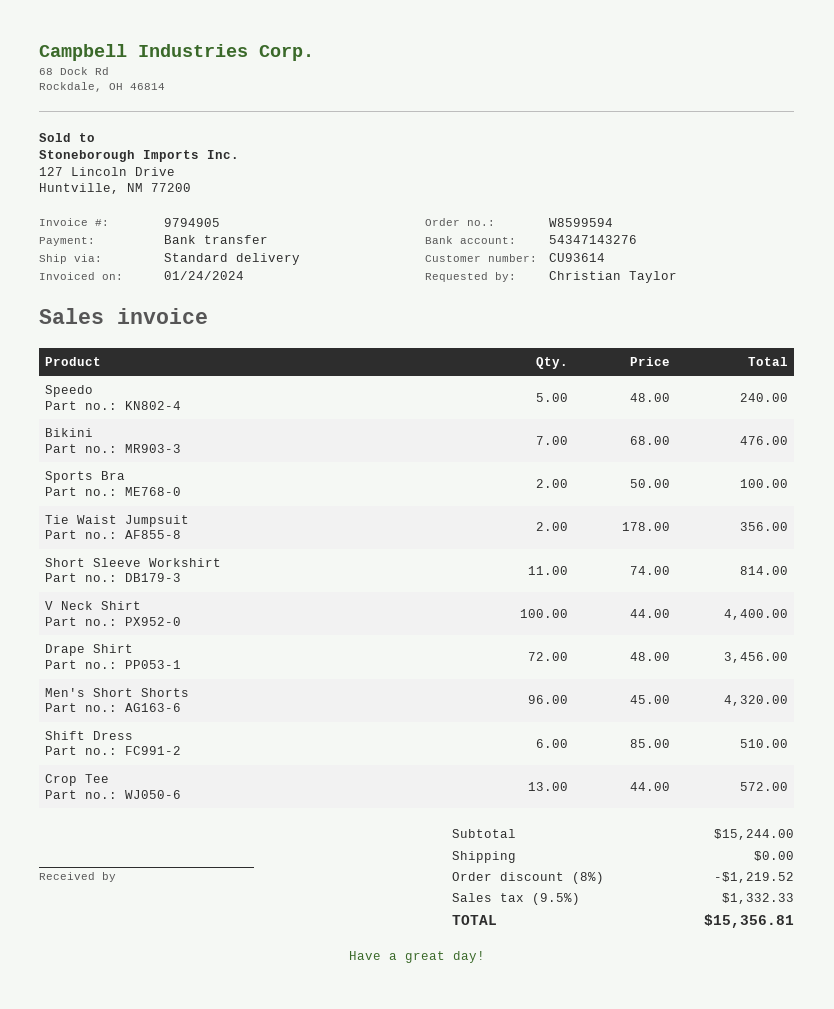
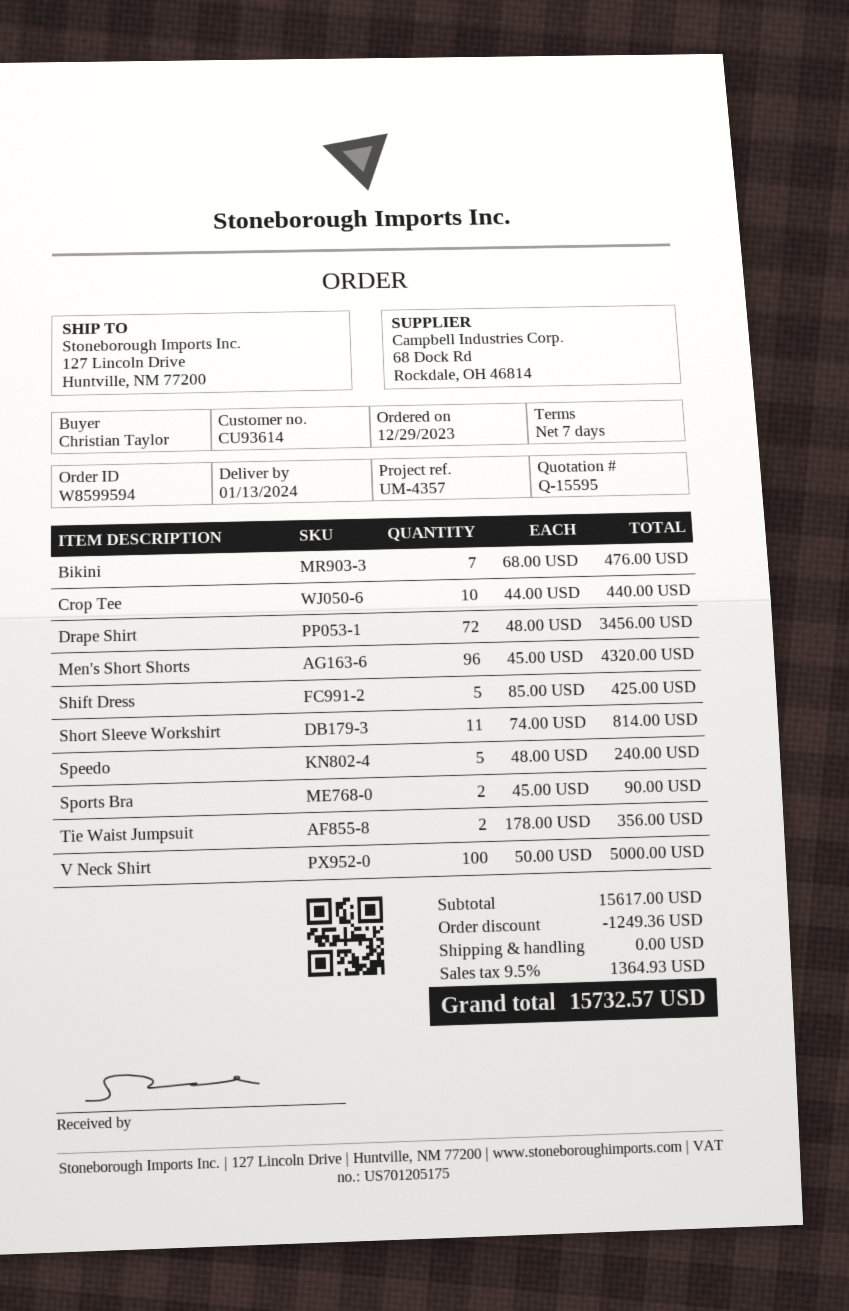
Sports Bra: 2 x 50.00 = 100.00 -> 2 x 45.00 = 90.00
V Neck Shirt: 100 x 44.00 = 4400.00 -> 100 x 50.00 = 5000.00
Shift Dress: 6 x 85.00 = 510.00 -> 5 x 85.00 = 425.00
Crop Tee: 13 x 44.00 = 572.00 -> 10 x 44.00 = 440.00
subtotal: 15244.00 -> 15617.00
discount: 1219.52 -> 1249.36
tax: 9.5% = 1332.33 -> 9.5% = 1364.93
total: 15356.81 -> 15732.57

